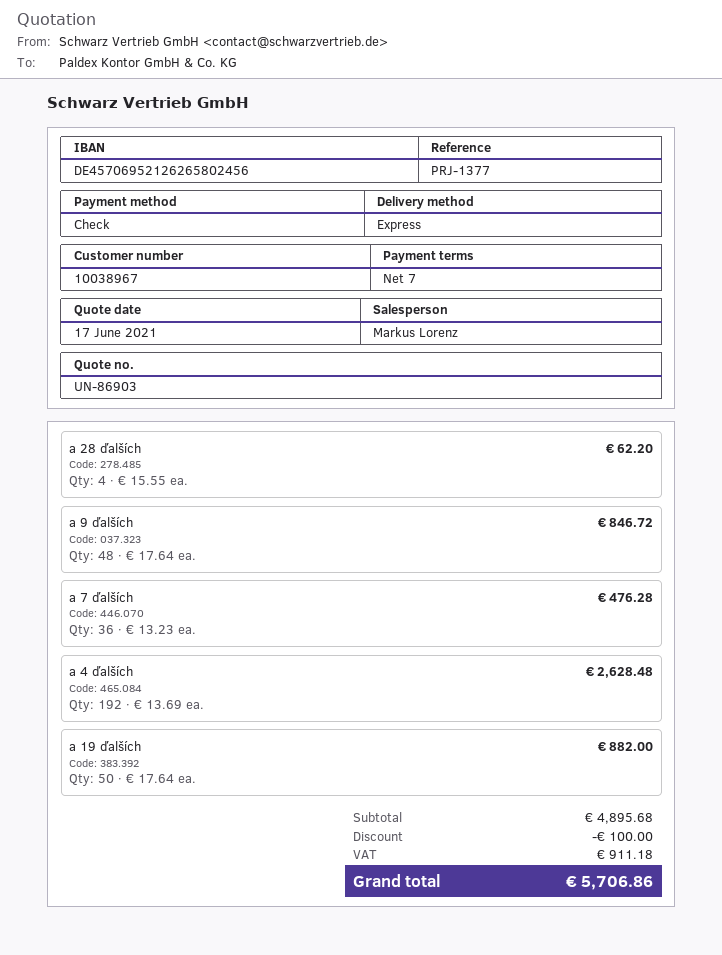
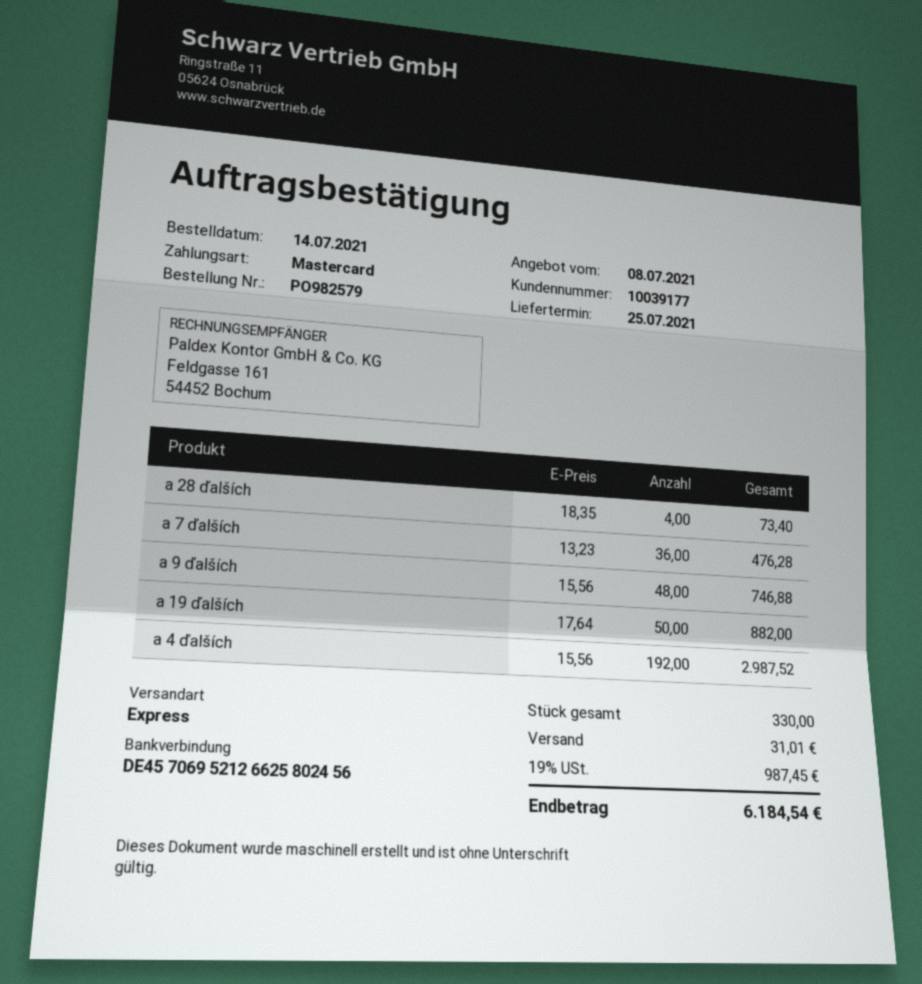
quote date: 2021-06-17 -> 2021-07-08
customer number: 10038967 -> 10039177
payment method: cheque -> Mastercard
bank account: DE45706952126265802456 -> DE45706952126625802456
a 28 ďalších: 4 x 15.55 = 62.20 -> 4 x 18.35 = 73.40
a 9 ďalších: 48 x 17.64 = 846.72 -> 48 x 15.56 = 746.88
a 4 ďalších: 192 x 13.69 = 2628.48 -> 192 x 15.56 = 2987.52
discount: 100.00 -> none
shipping: none -> 31.01
tax: 911.18 -> 987.45
total: 5706.86 -> 6184.54

